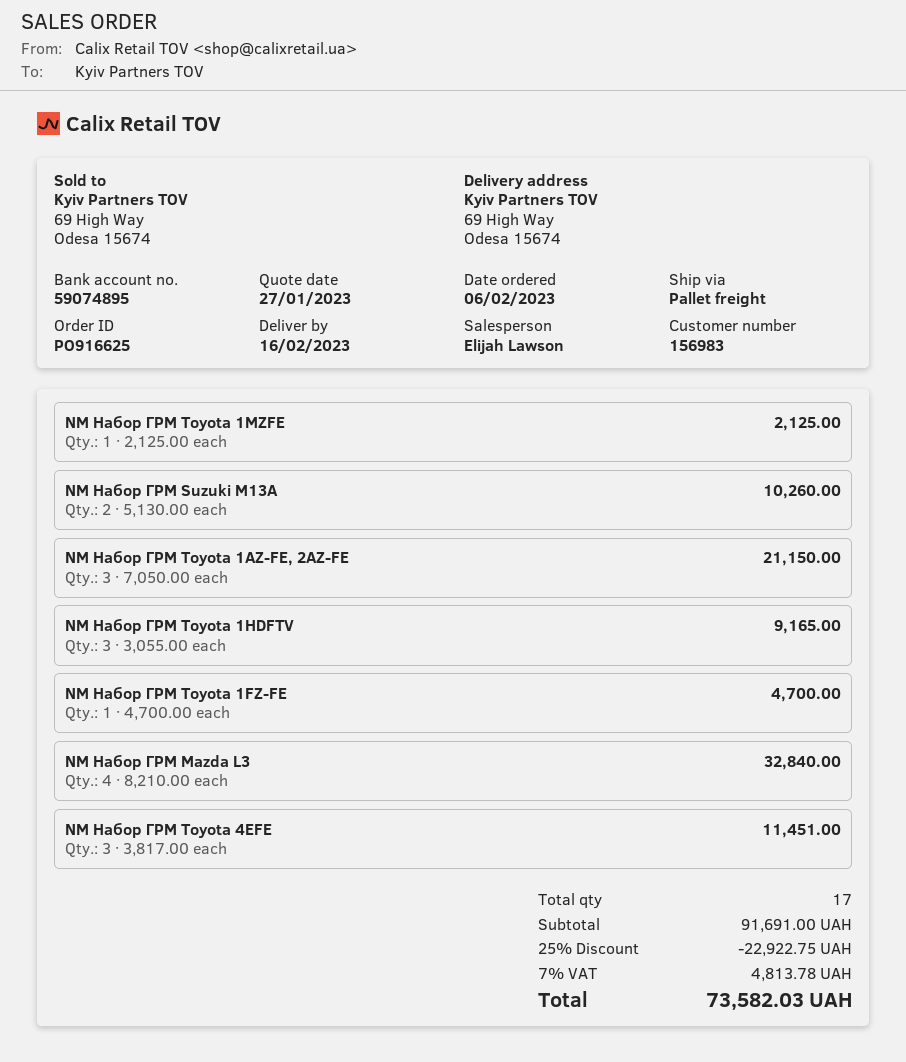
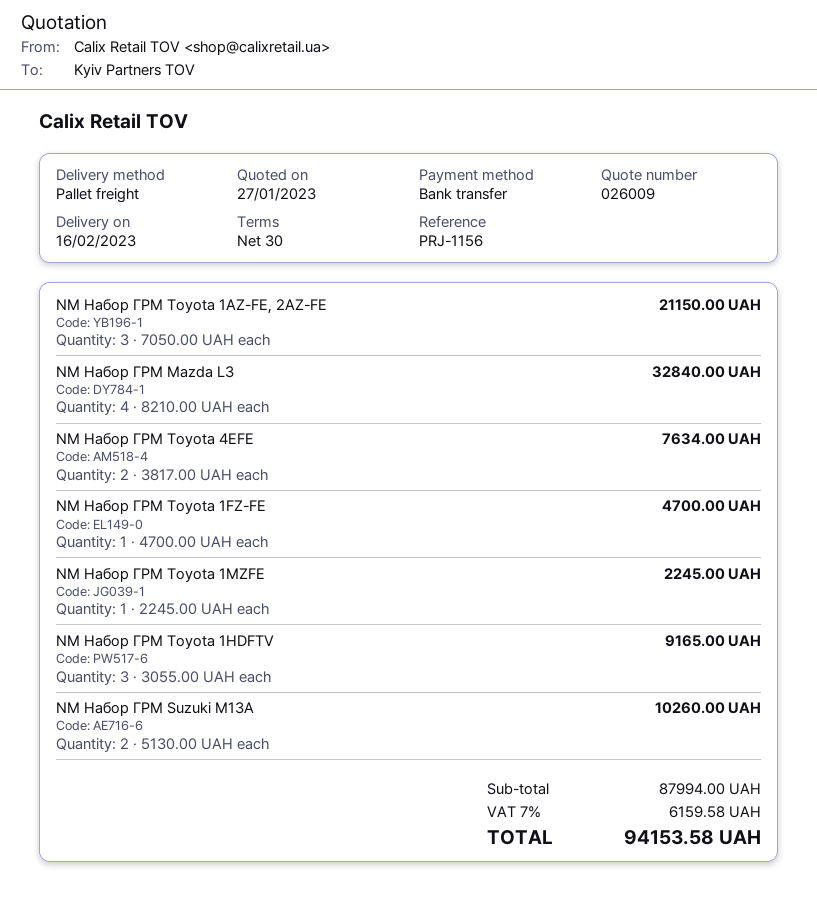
NM Набор ГРМ Toyota 1MZFE: 1 x 2125.00 = 2125.00 -> 1 x 2245.00 = 2245.00
NM Набор ГРМ Toyota 4EFE: 3 x 3817.00 = 11451.00 -> 2 x 3817.00 = 7634.00
subtotal: 91691.00 -> 87994.00
discount: 25% = 22922.75 -> none
tax: 7% = 4813.78 -> 7% = 6159.58
total: 73582.03 -> 94153.58

